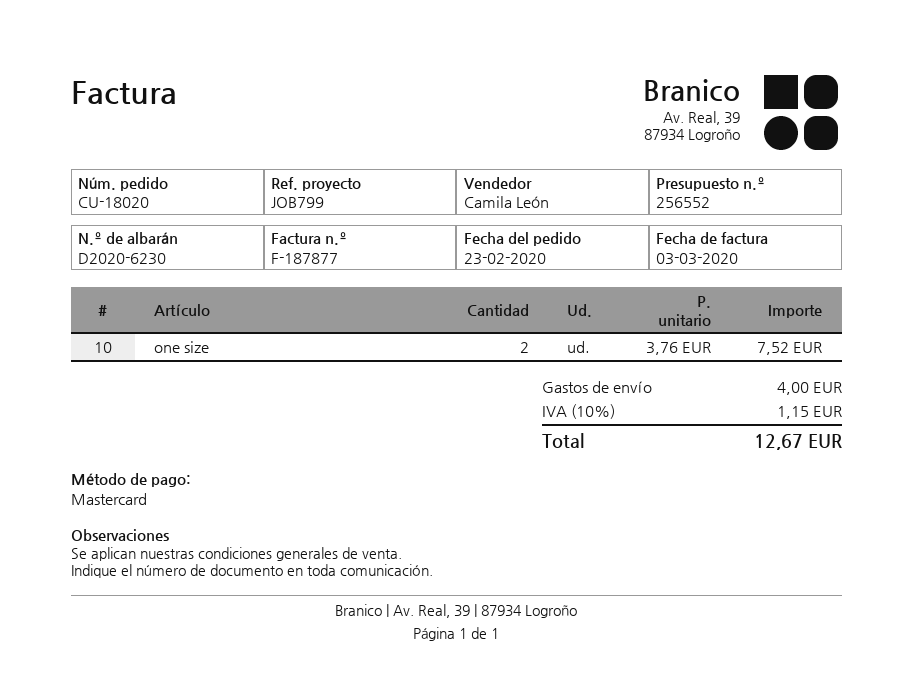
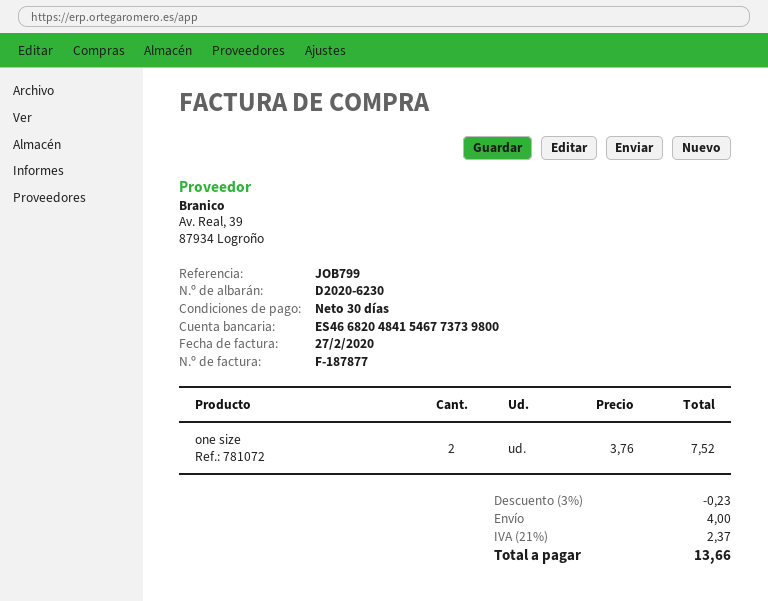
invoice date: 2020-03-03 -> 2020-02-27
discount: none -> 3% = 0.23
tax: 10% = 1.15 -> 21% = 2.37
total: 12.67 -> 13.66

